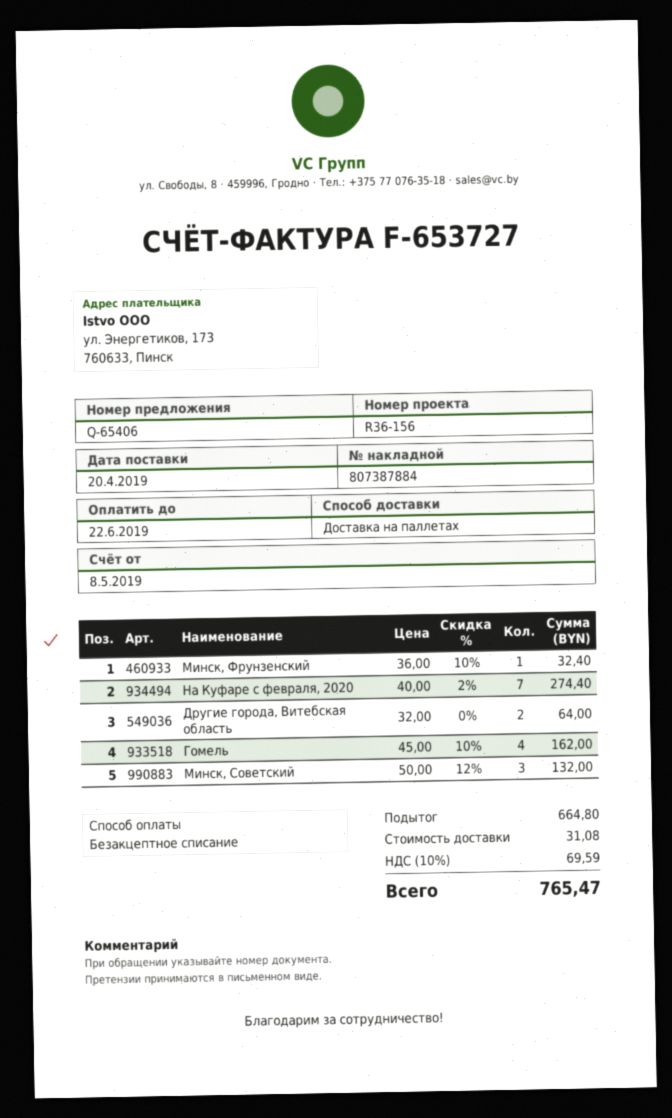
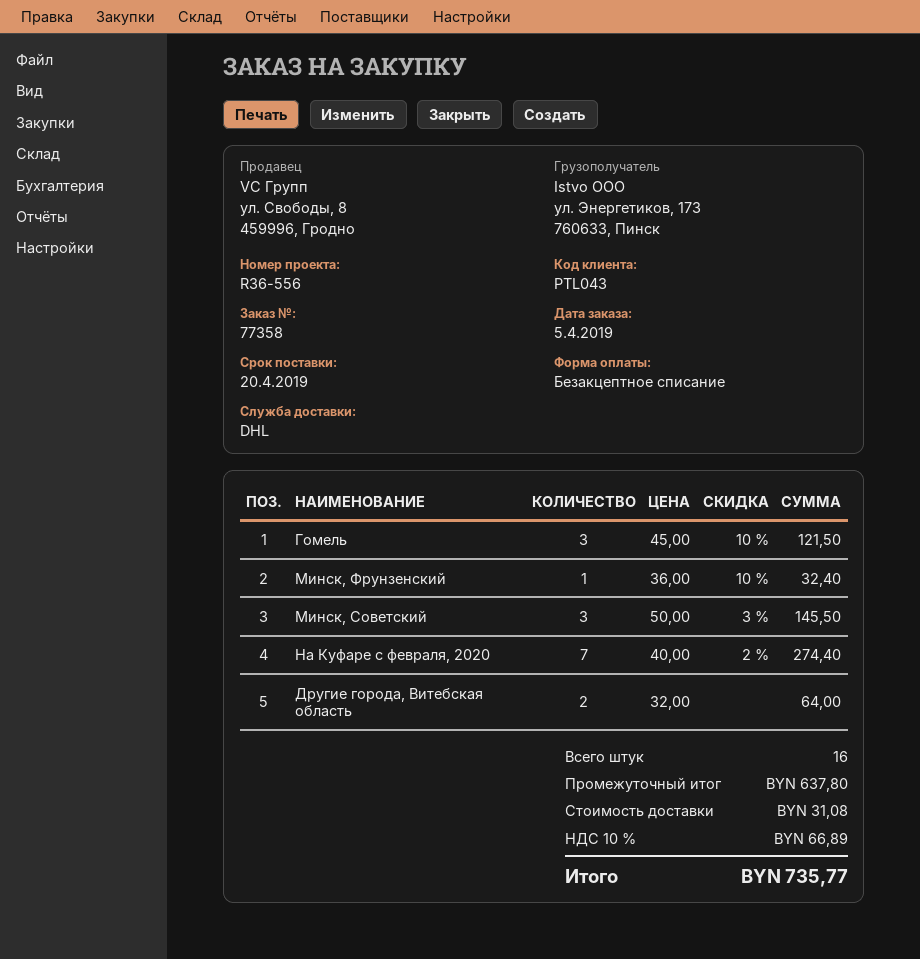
reference: R36-156 -> R36-556
shipping method: pallet freight -> DHL
Гомель: 4 x 45.00 - 10% = 162.00 -> 3 x 45.00 - 10% = 121.50
Минск, Советский: 3 x 50.00 - 12% = 132.00 -> 3 x 50.00 - 3% = 145.50
subtotal: 664.80 -> 637.80
tax: 10% = 69.59 -> 10% = 66.89
total: 765.47 -> 735.77

